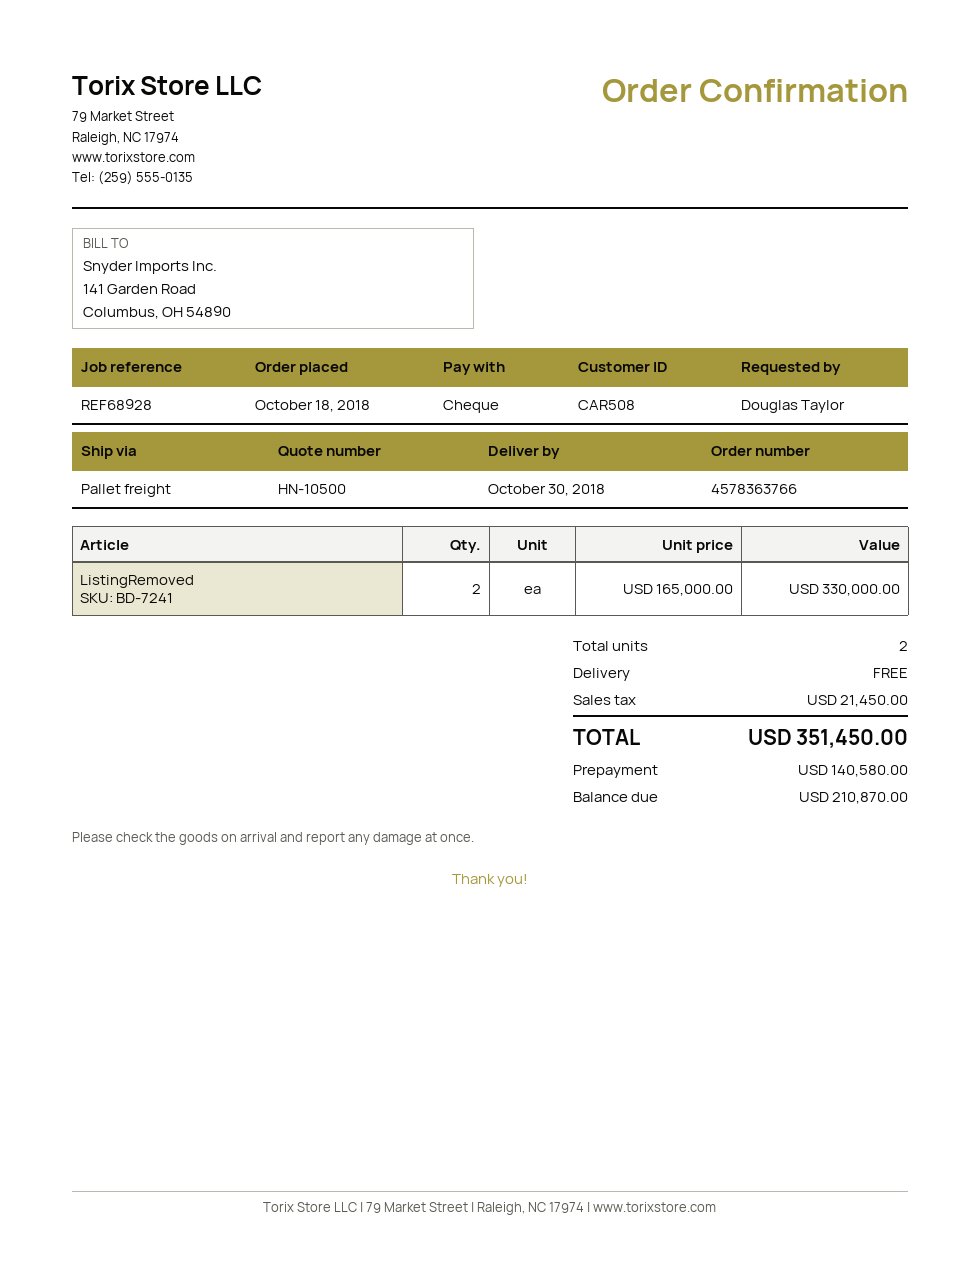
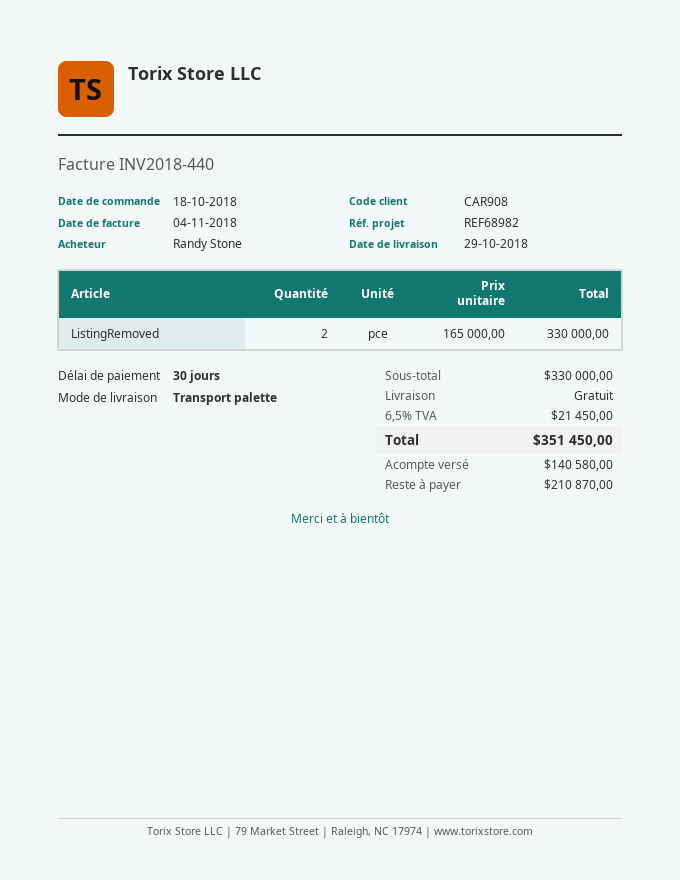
delivery date: 2018-10-30 -> 2018-10-29
customer number: CAR508 -> CAR908
reference: REF68928 -> REF68982
ordered by: Douglas Taylor -> Randy Stone

